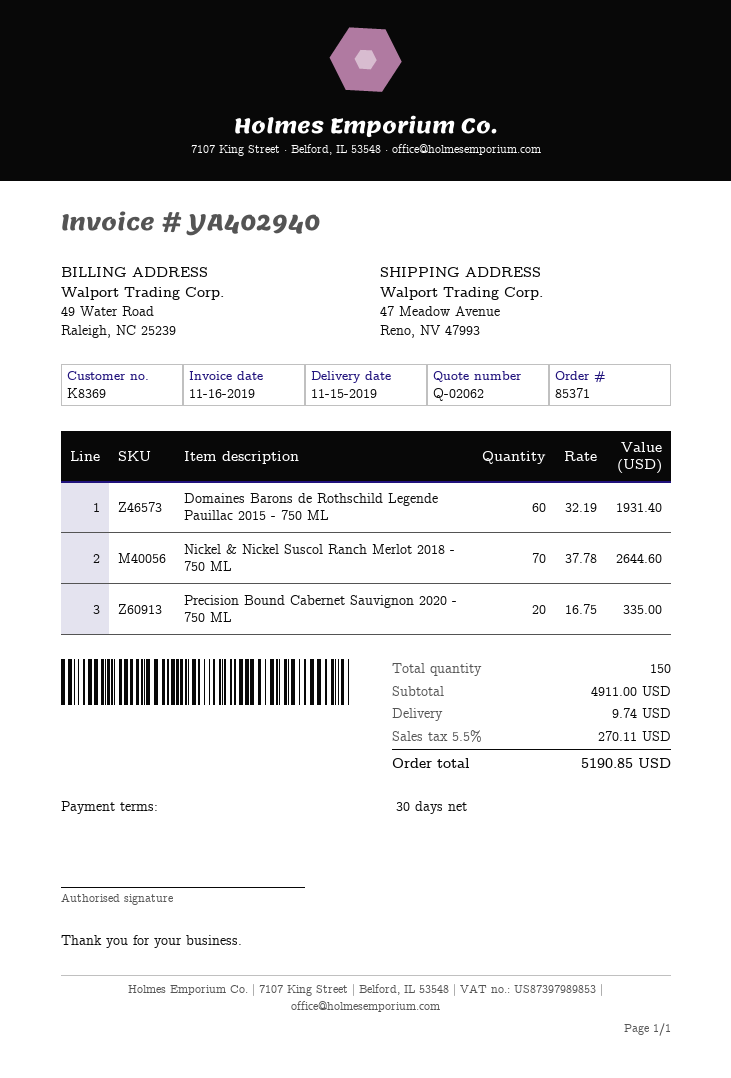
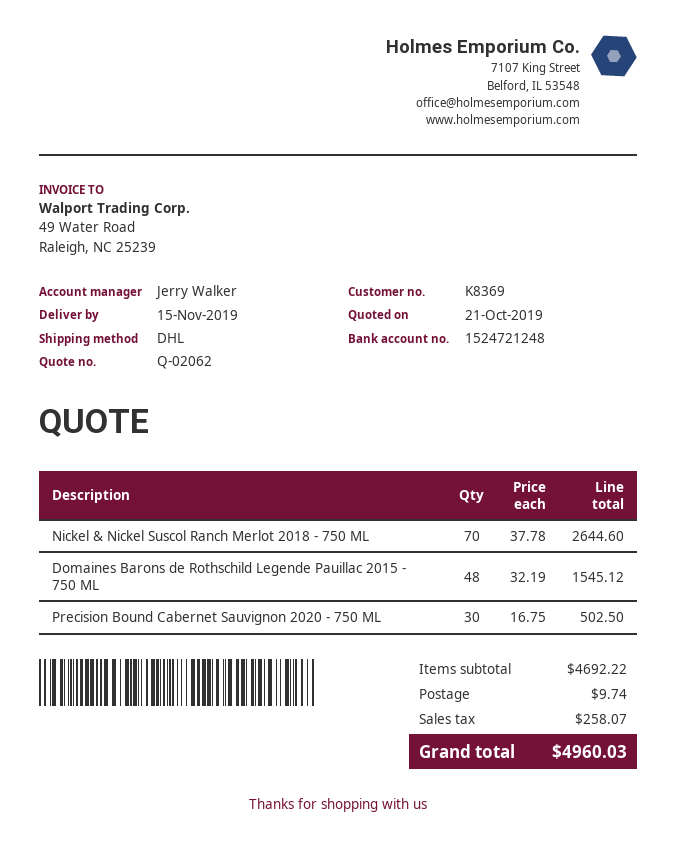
Domaines Barons de Rothschild Legende Pauillac 2015 - 750 ML: 60 x 32.19 = 1931.40 -> 48 x 32.19 = 1545.12
Precision Bound Cabernet Sauvignon 2020 - 750 ML: 20 x 16.75 = 335.00 -> 30 x 16.75 = 502.50
subtotal: 4911.00 -> 4692.22
tax: 270.11 -> 258.07
total: 5190.85 -> 4960.03

